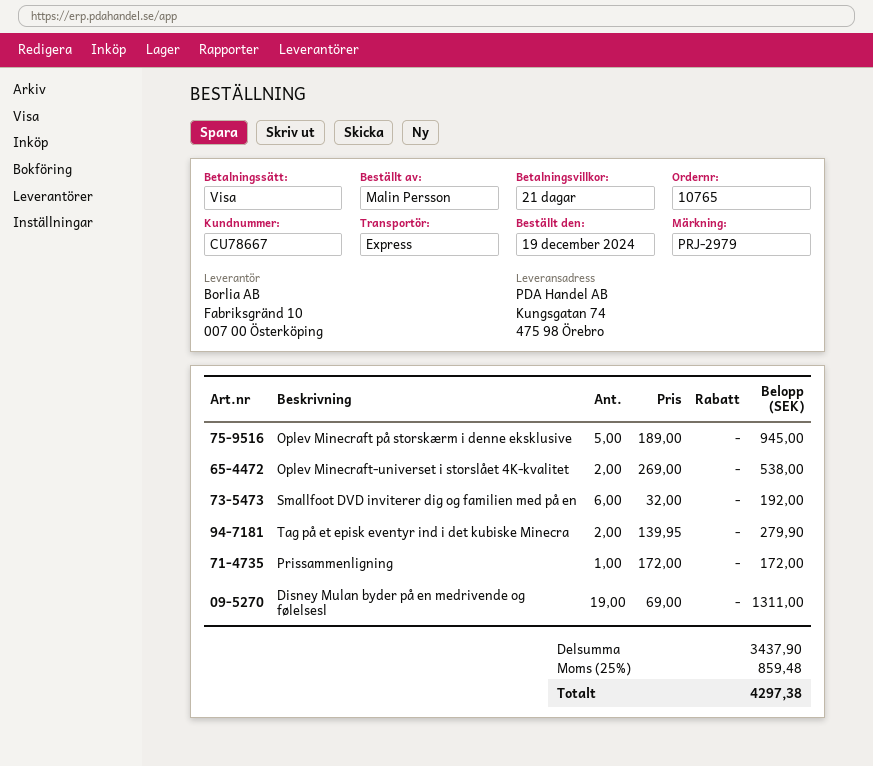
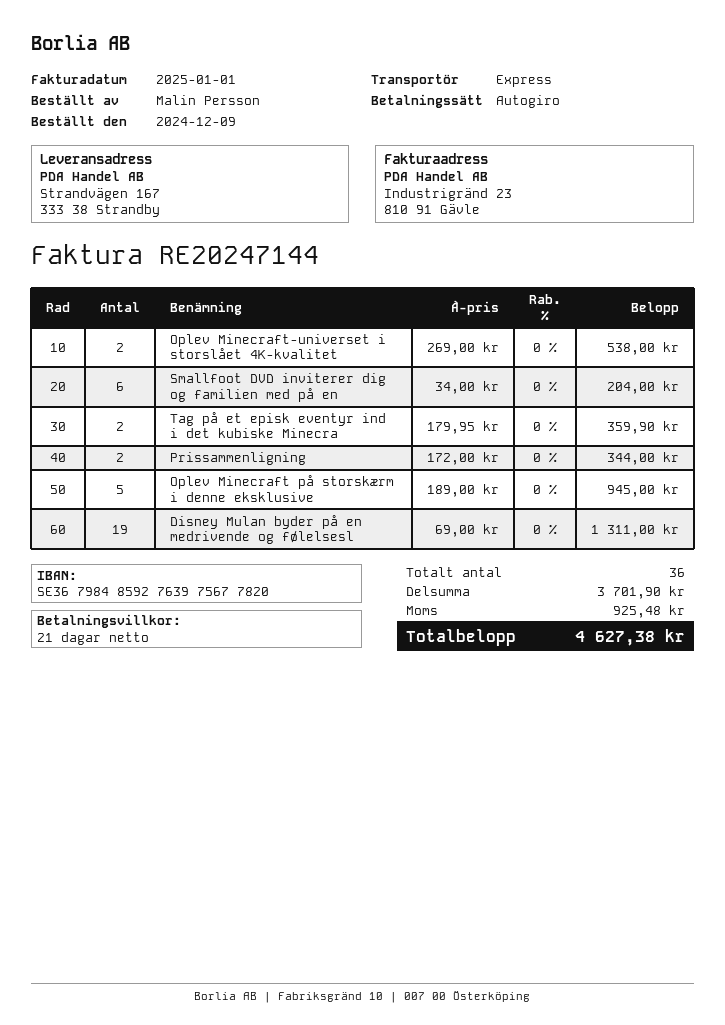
order date: 2024-12-19 -> 2024-12-09
payment method: Visa -> direct debit
ship to: Kungsgatan 74, 475 98 Örebro -> Strandvägen 167, 333 38 Strandby
Smallfoot DVD inviterer dig og familien med på en: 6 x 32.00 = 192.00 -> 6 x 34.00 = 204.00
Tag på et episk eventyr ind i det kubiske Minecra: 2 x 139.95 = 279.90 -> 2 x 179.95 = 359.90
Prissammenligning: 1 x 172.00 = 172.00 -> 2 x 172.00 = 344.00
subtotal: 3437.90 -> 3701.90
tax: 859.48 -> 925.48
total: 4297.38 -> 4627.38

